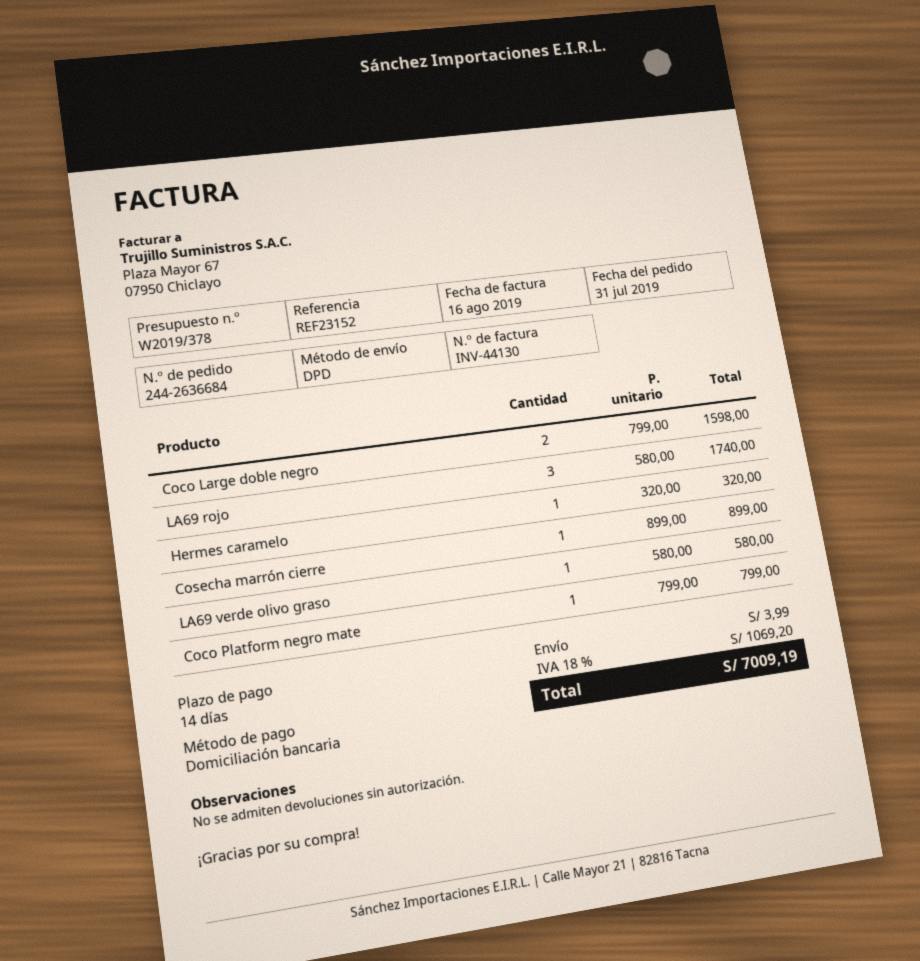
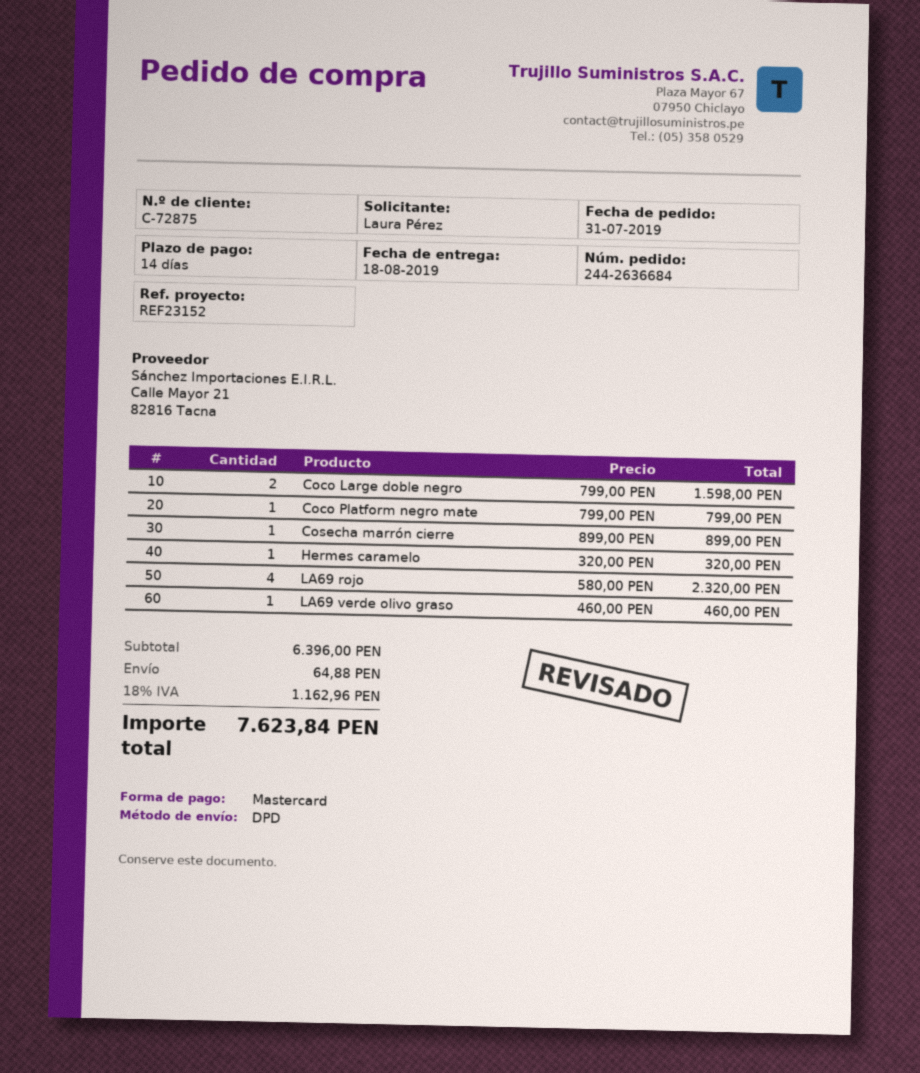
payment method: direct debit -> Mastercard
LA69 rojo: 3 x 580.00 = 1740.00 -> 4 x 580.00 = 2320.00
LA69 verde olivo graso: 1 x 580.00 = 580.00 -> 1 x 460.00 = 460.00
shipping: 3.99 -> 64.88
tax: 18% = 1069.20 -> 18% = 1162.96
total: 7009.19 -> 7623.84

